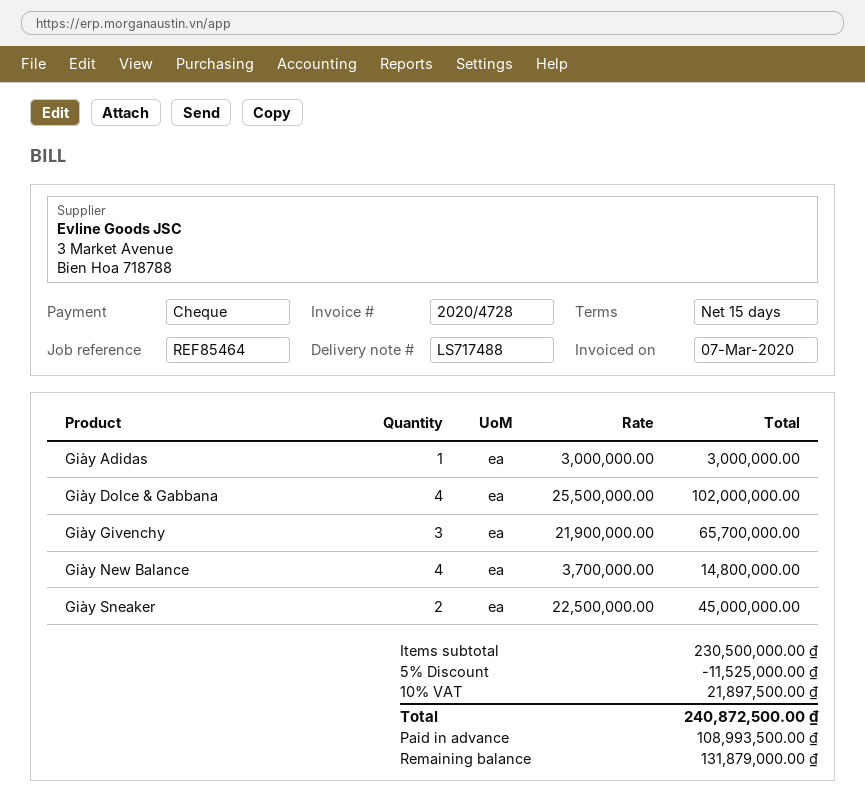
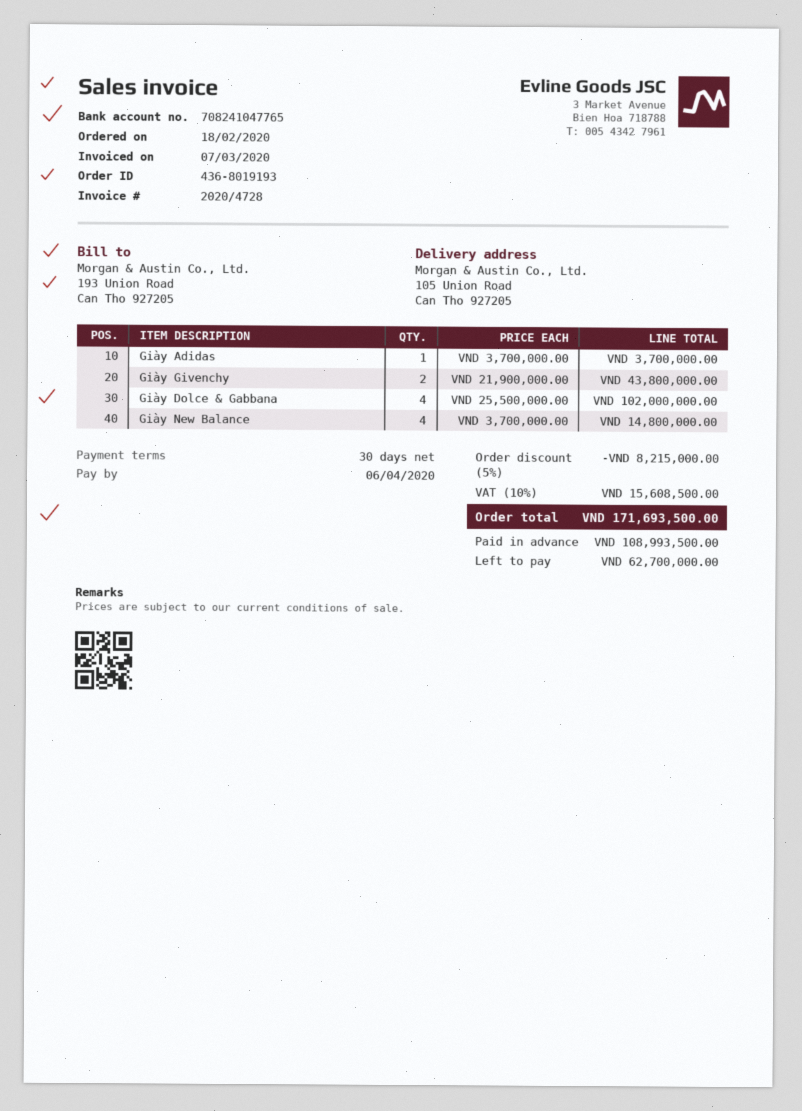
payment terms: 15 days -> 30 days
Giày Adidas: 1 x 3000000.00 = 3000000.00 -> 1 x 3700000.00 = 3700000.00
Giày Givenchy: 3 x 21900000.00 = 65700000.00 -> 2 x 21900000.00 = 43800000.00
Giày Sneaker: 2 x 22500000.00 = 45000000.00 -> none
discount: 5% = 11525000.00 -> 5% = 8215000.00
tax: 10% = 21897500.00 -> 10% = 15608500.00
total: 240872500.00 -> 171693500.00
balance: 131879000.00 -> 62700000.00

